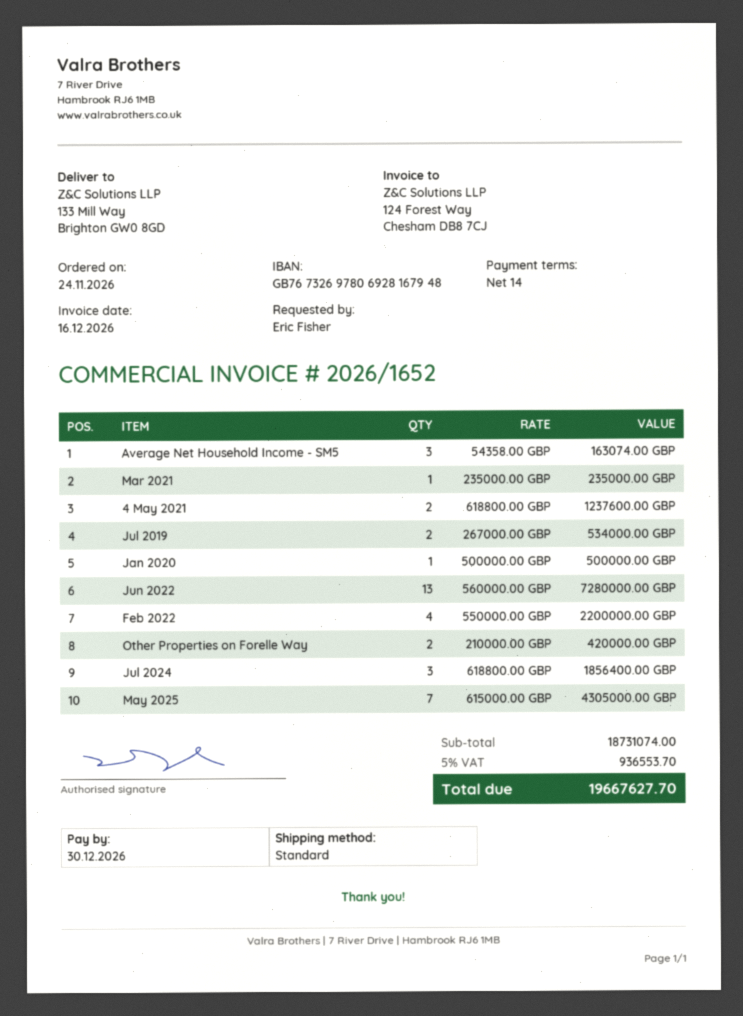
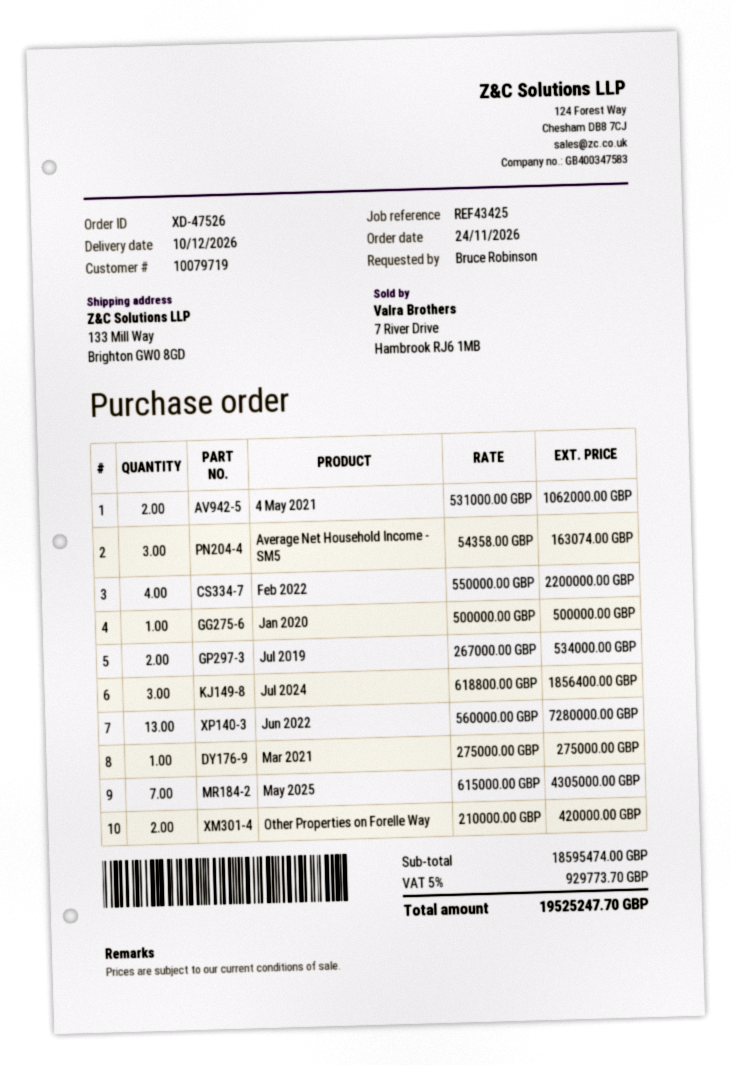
ordered by: Eric Fisher -> Bruce Robinson
Mar 2021: 1 x 235000.00 = 235000.00 -> 1 x 275000.00 = 275000.00
4 May 2021: 2 x 618800.00 = 1237600.00 -> 2 x 531000.00 = 1062000.00
subtotal: 18731074.00 -> 18595474.00
tax: 5% = 936553.70 -> 5% = 929773.70
total: 19667627.70 -> 19525247.70

